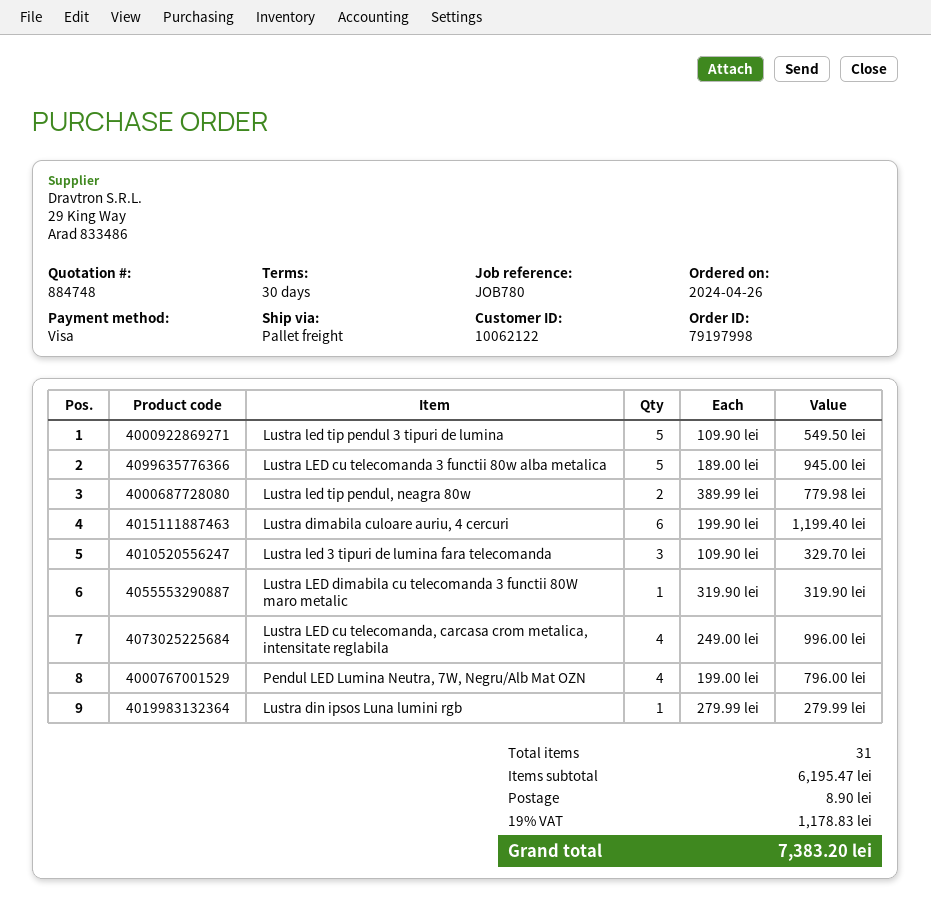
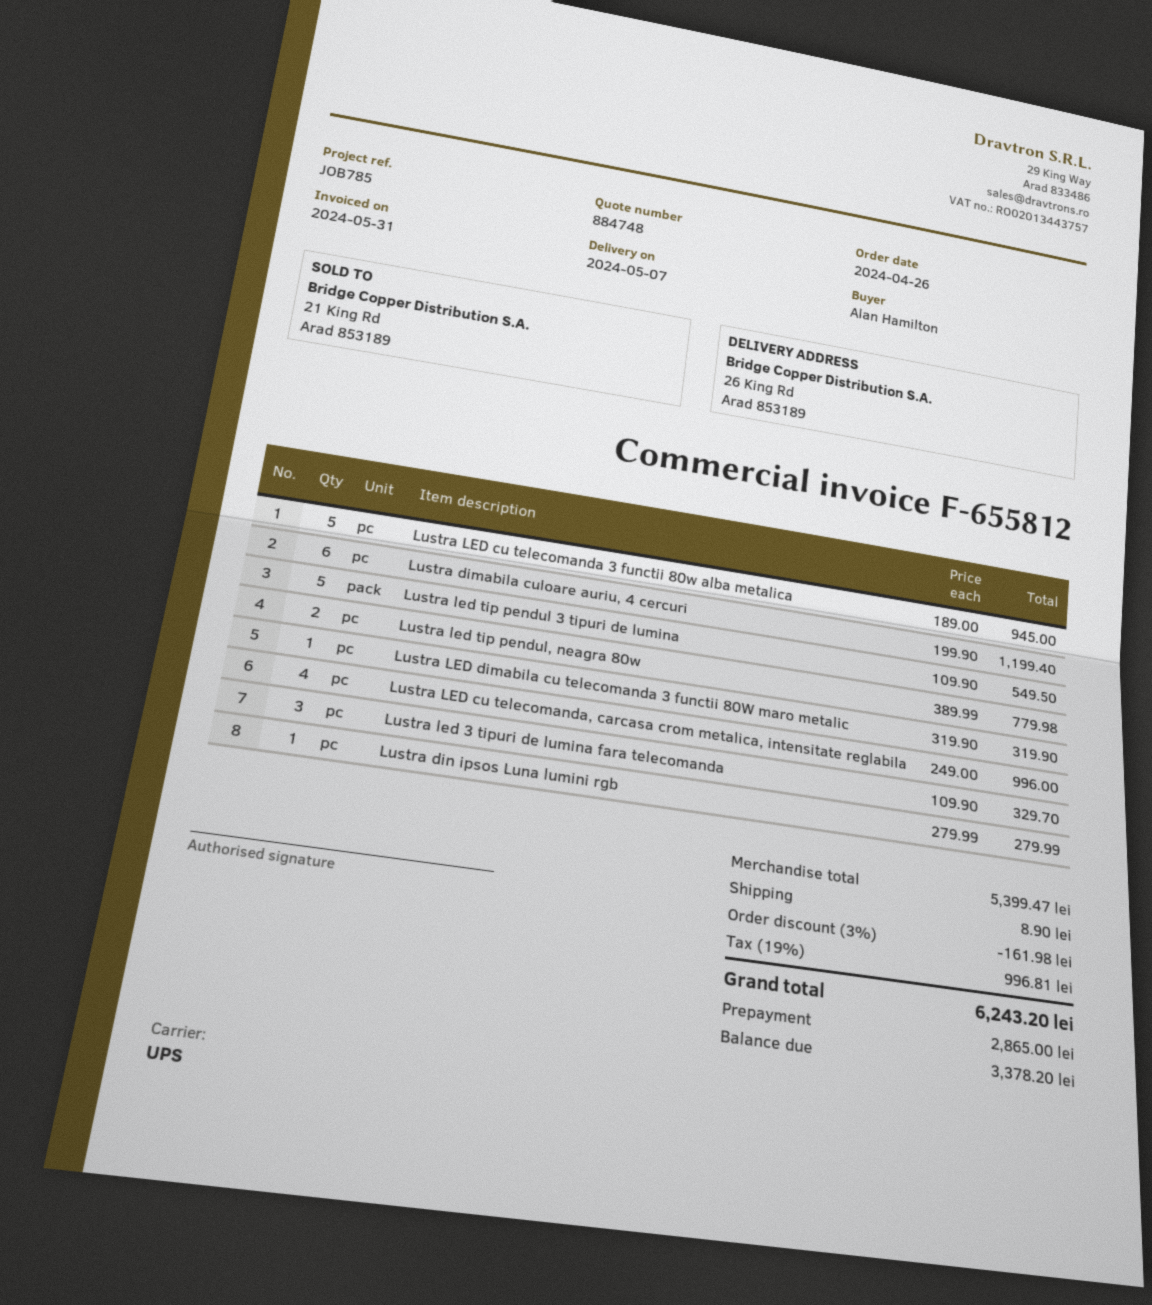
reference: JOB780 -> JOB785
shipping method: pallet freight -> UPS
Pendul LED Lumina Neutra, 7W, Negru/Alb Mat OZN: 4 x 199.00 = 796.00 -> none
subtotal: 6195.47 -> 5399.47
discount: none -> 3% = 161.98
tax: 19% = 1178.83 -> 19% = 996.81
total: 7383.20 -> 6243.20

